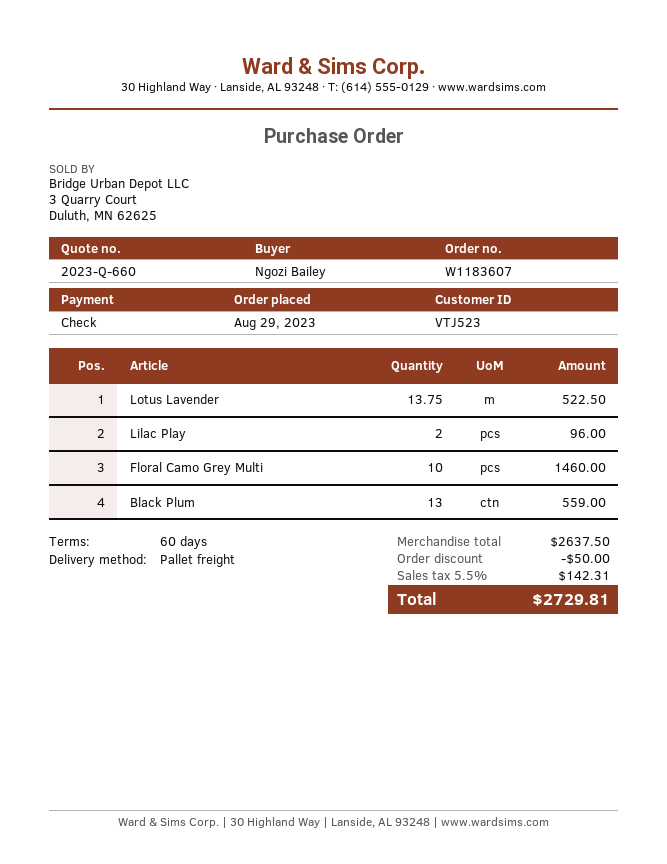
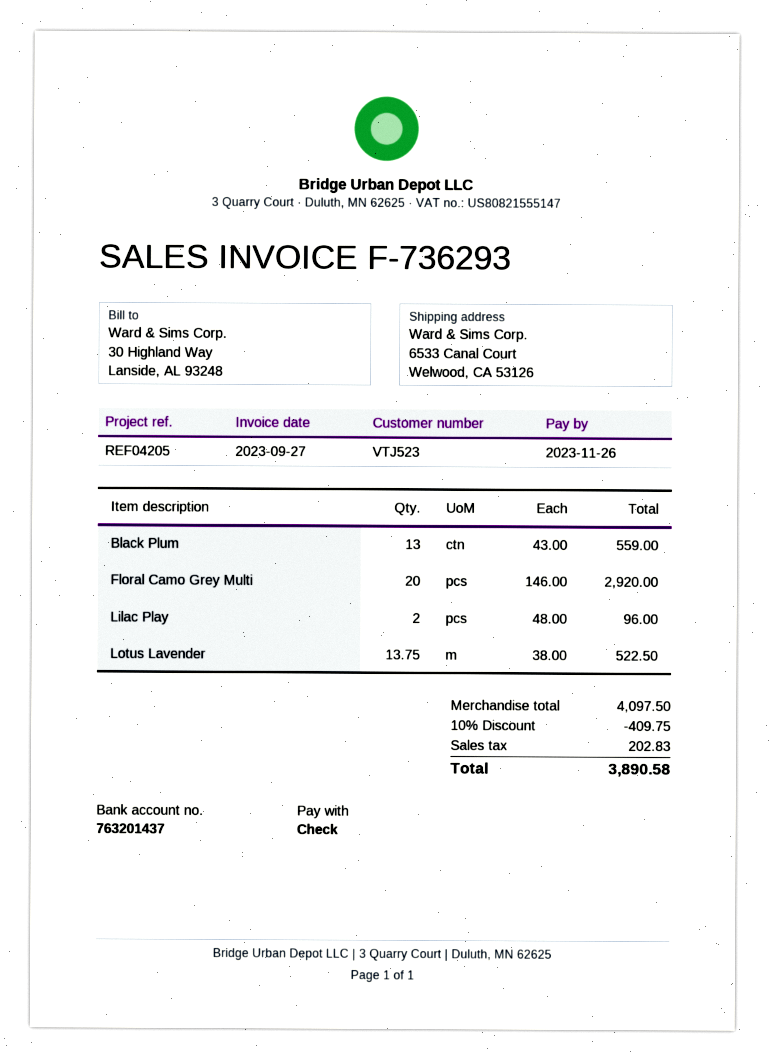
Floral Camo Grey Multi: 10 for 1460.00 -> 20 for 2920.00
subtotal: 2637.50 -> 4097.50
discount: 50.00 -> 409.75
tax: 142.31 -> 202.83
total: 2729.81 -> 3890.58

